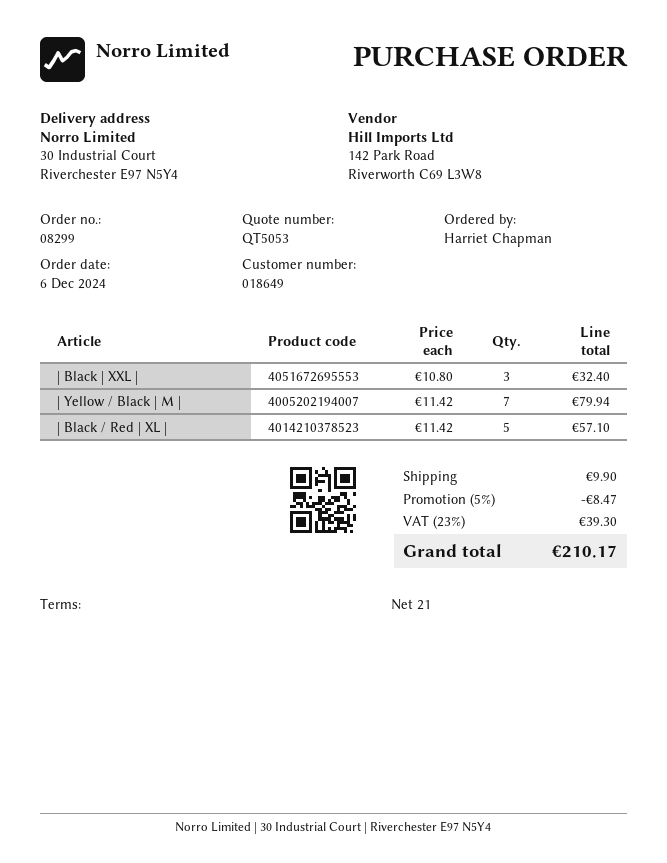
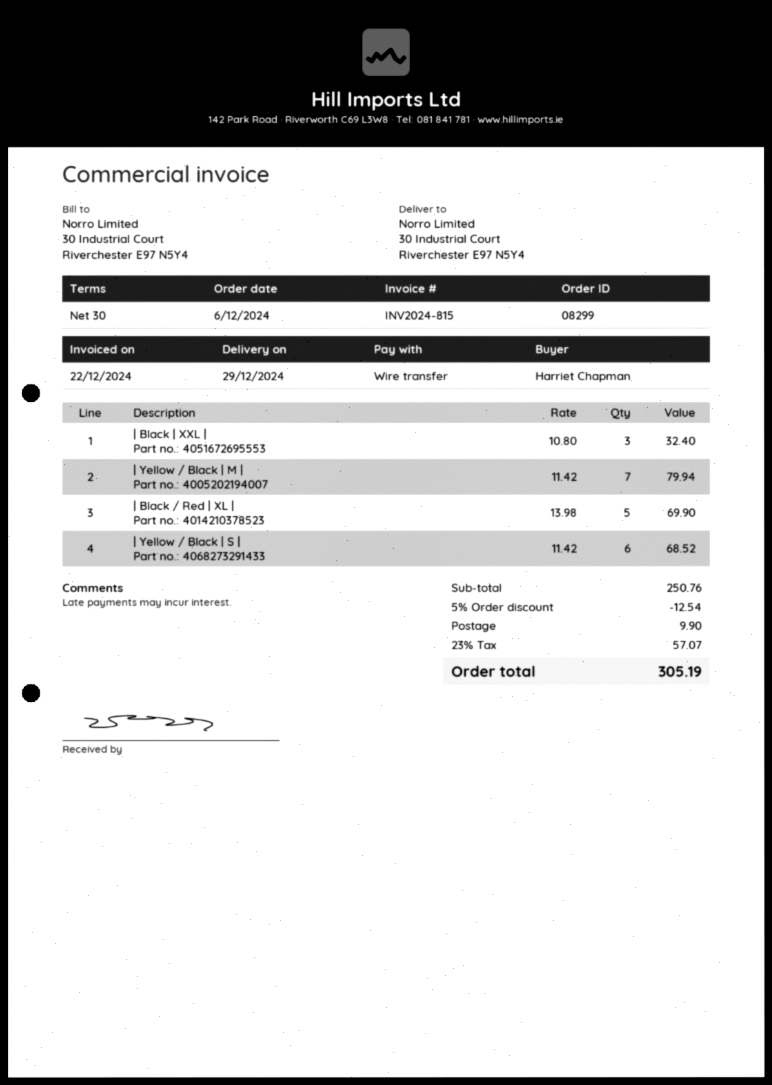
payment terms: 21 days -> 30 days
| Black / Red | XL |: 5 x 11.42 = 57.10 -> 5 x 13.98 = 69.90
| Yellow / Black | S |: none -> 6 x 11.42 = 68.52
discount: 5% = 8.47 -> 5% = 12.54
tax: 23% = 39.30 -> 23% = 57.07
total: 210.17 -> 305.19

